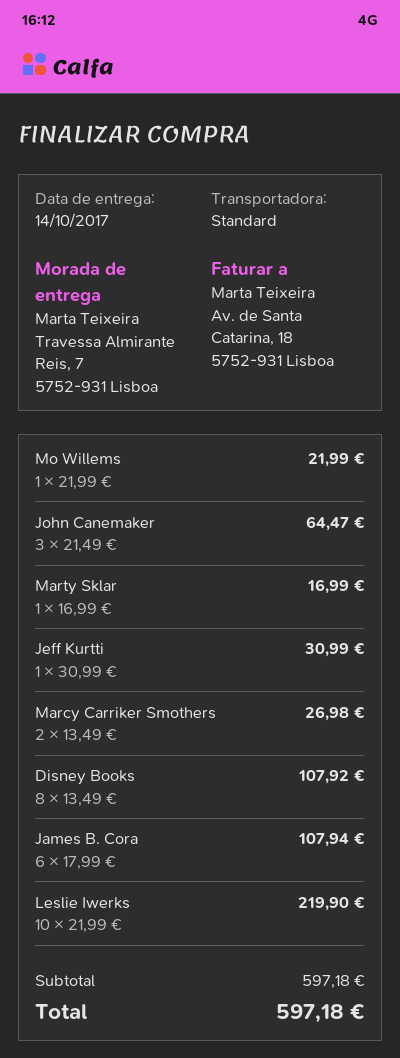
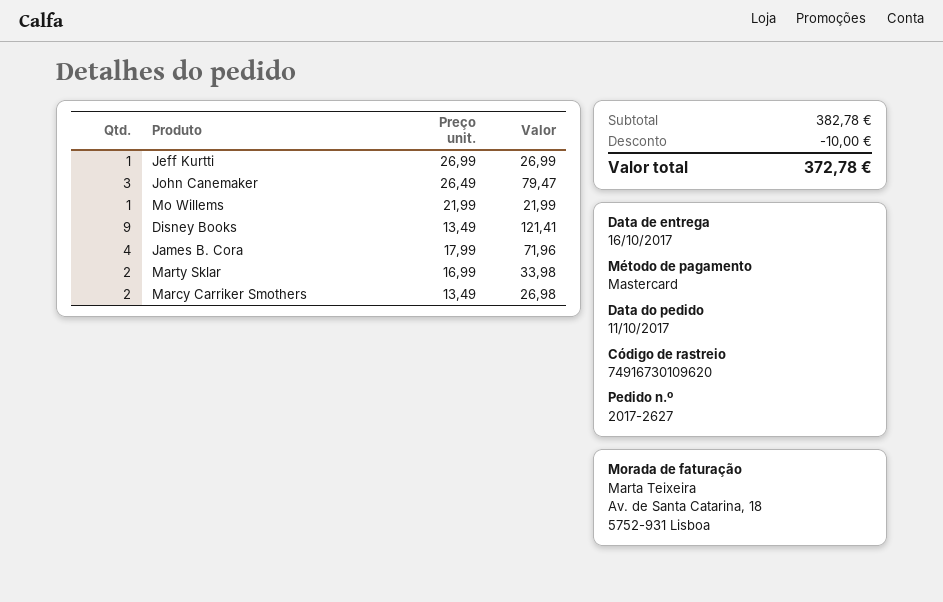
delivery date: 2017-10-14 -> 2017-10-16
John Canemaker: 3 x 21.49 = 64.47 -> 3 x 26.49 = 79.47
Marty Sklar: 1 x 16.99 = 16.99 -> 2 x 16.99 = 33.98
Jeff Kurtti: 1 x 30.99 = 30.99 -> 1 x 26.99 = 26.99
Disney Books: 8 x 13.49 = 107.92 -> 9 x 13.49 = 121.41
James B. Cora: 6 x 17.99 = 107.94 -> 4 x 17.99 = 71.96
Leslie Iwerks: 10 x 21.99 = 219.90 -> none
subtotal: 597.18 -> 382.78
discount: none -> 10.00
total: 597.18 -> 372.78

